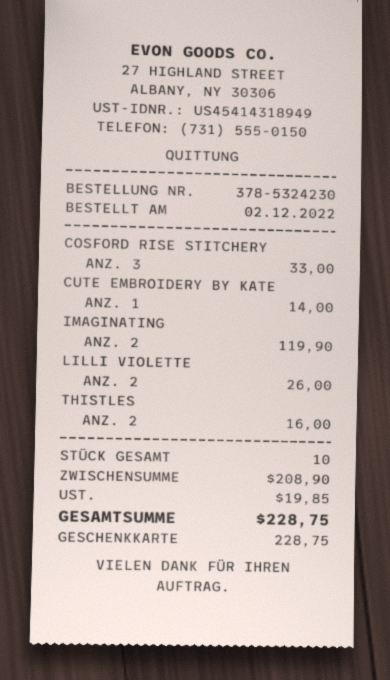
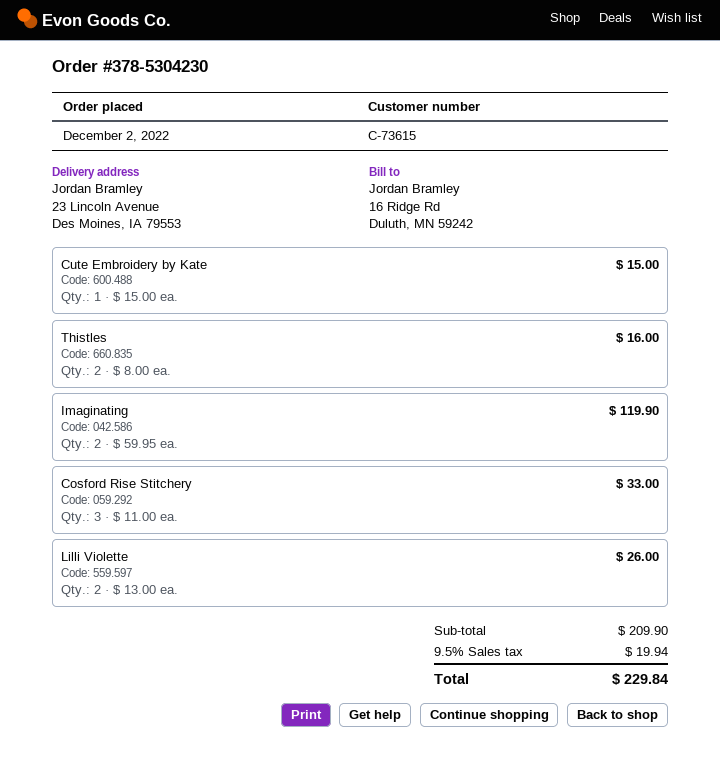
order number: 378-5324230 -> 378-5304230
CUTE EMBROIDERY BY KATE: 1 for 14.00 -> 1 for 15.00
subtotal: 208.90 -> 209.90
tax: 19.85 -> 19.94
total: 228.75 -> 229.84

